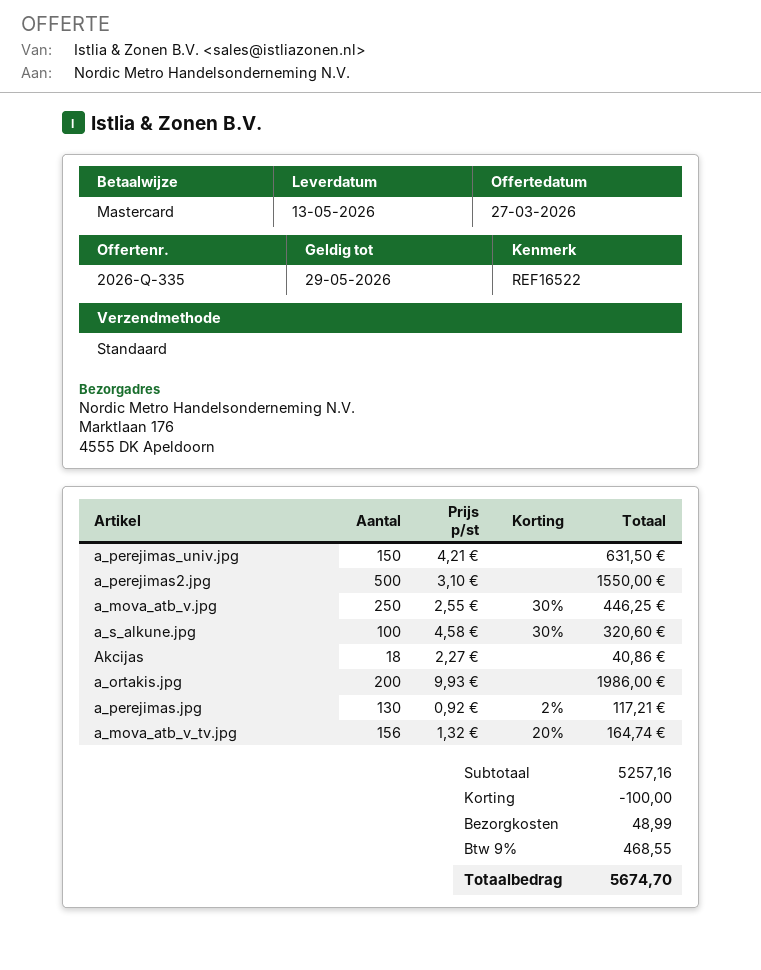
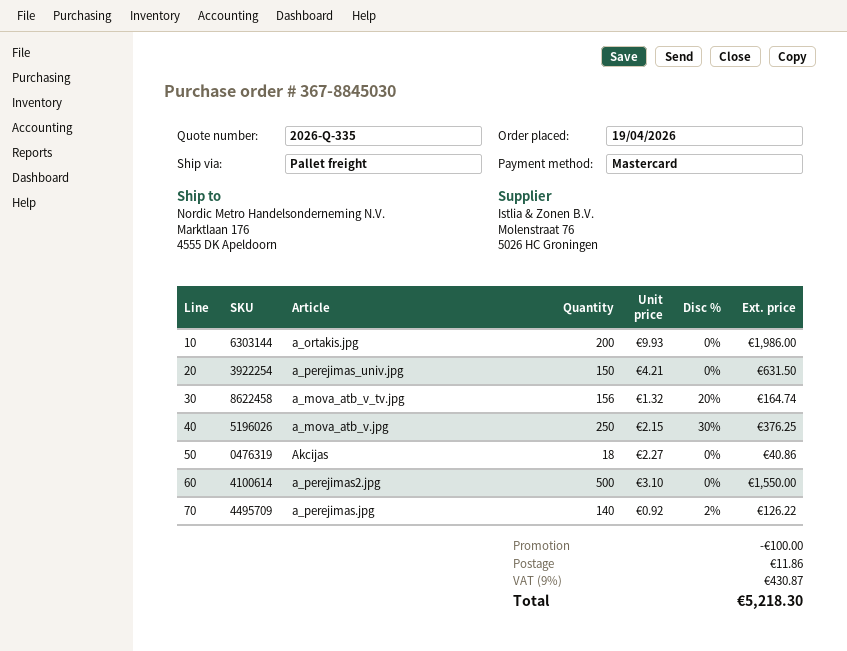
shipping method: standard -> pallet freight
a_mova_atb_v.jpg: 250 x 2.55 - 30% = 446.25 -> 250 x 2.15 - 30% = 376.25
a_s_alkune.jpg: 100 x 4.58 - 30% = 320.60 -> none
a_perejimas.jpg: 130 x 0.92 - 2% = 117.21 -> 140 x 0.92 - 2% = 126.22
shipping: 48.99 -> 11.86
tax: 9% = 468.55 -> 9% = 430.87
total: 5674.70 -> 5218.30

